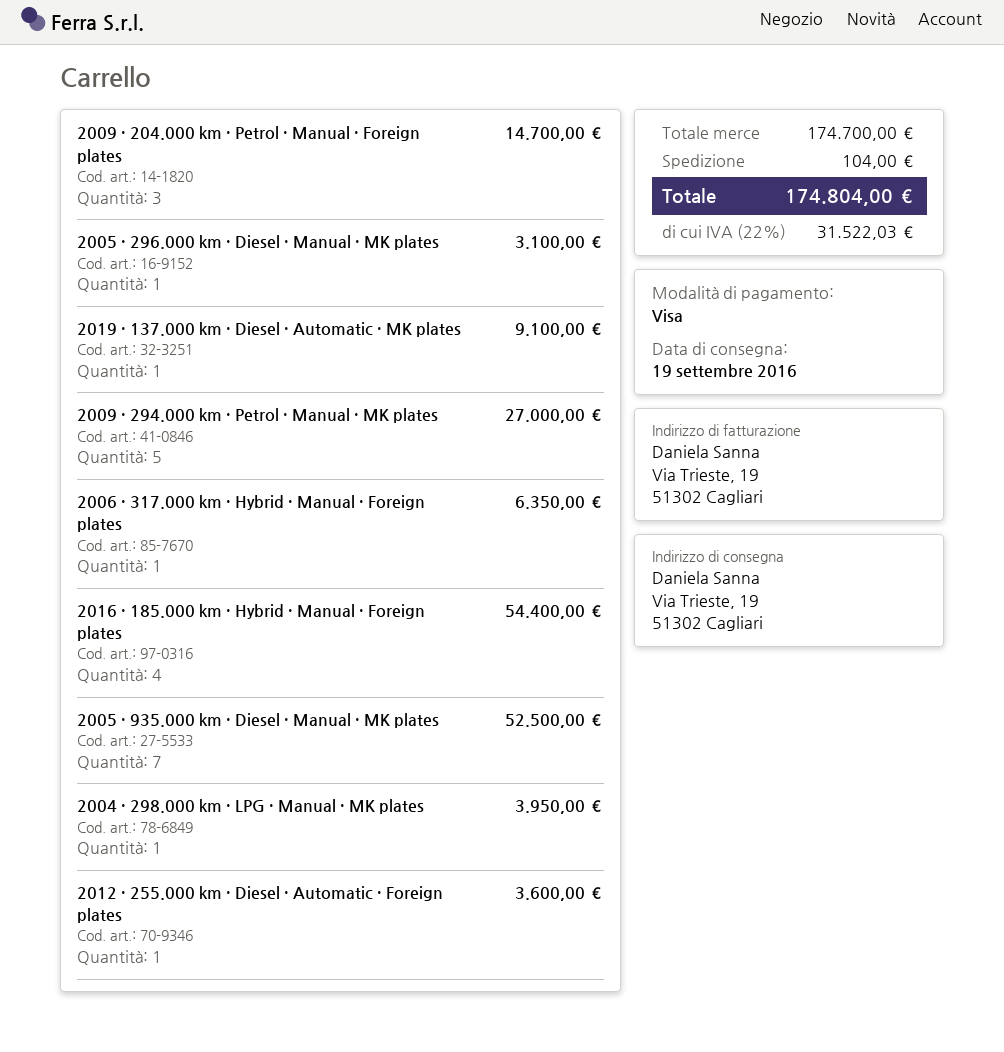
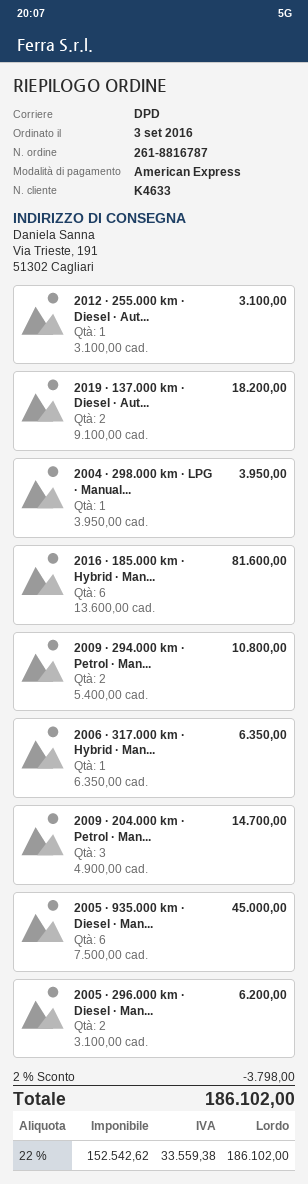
payment method: Visa -> American Express
ship to: Via Trieste, 19, 51302 Cagliari -> Via Trieste, 191, 51302 Cagliari
2005 · 296.000 km · Diesel · Manual · MK plates: 1 for 3100.00 -> 2 for 6200.00
2019 · 137.000 km · Diesel · Automatic · MK plates: 1 for 9100.00 -> 2 for 18200.00
2009 · 294.000 km · Petrol · Manual · MK plates: 5 for 27000.00 -> 2 for 10800.00
2016 · 185.000 km · Hybrid · Manual · Foreign plates: 4 for 54400.00 -> 6 for 81600.00
2005 · 935.000 km · Diesel · Manual · MK plates: 7 for 52500.00 -> 6 for 45000.00
2012 · 255.000 km · Diesel · Automatic · Foreign plates: 1 for 3600.00 -> 1 for 3100.00
discount: none -> 2% = 3798.00
shipping: 104.00 -> none
tax: 22% = 31522.03 -> 22% = 33559.38
total: 174804.00 -> 186102.00

